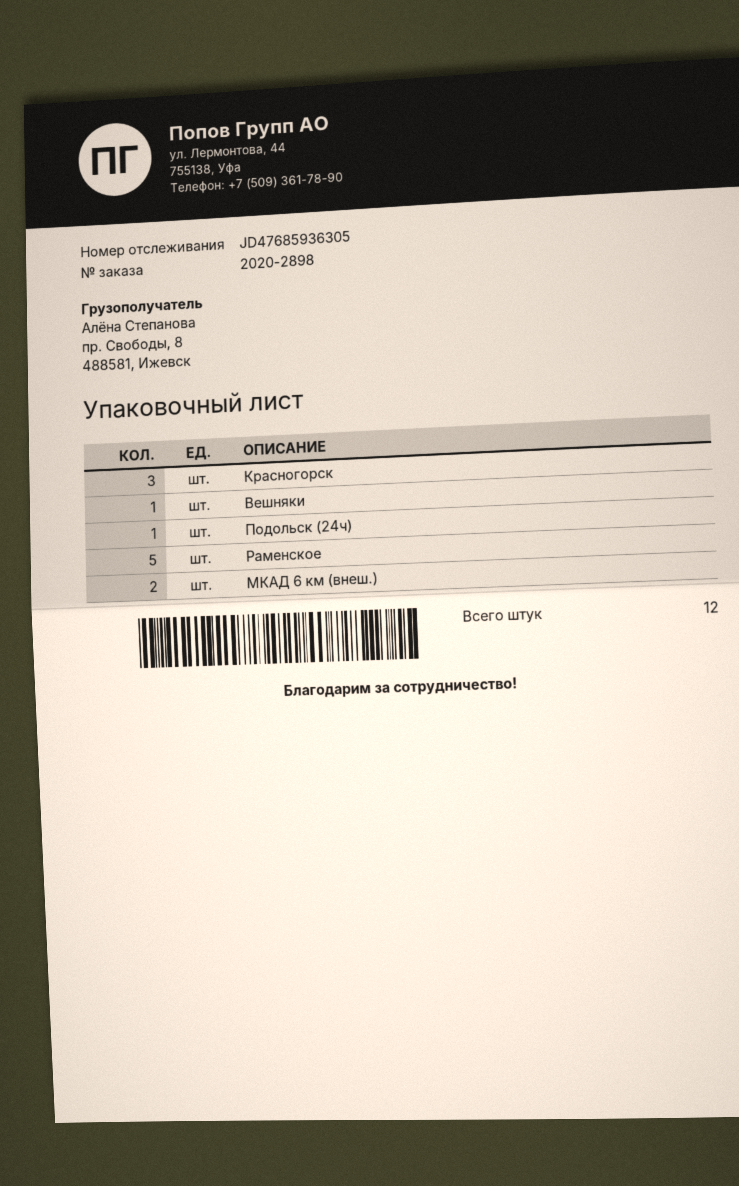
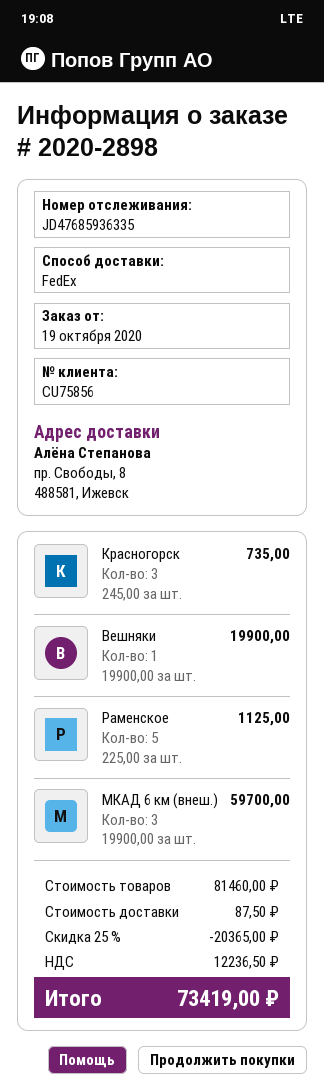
tracking number: JD47685936305 -> JD47685936335
Подольск (24ч): 1 -> none
МКАД 6 км (внеш.): 2 -> 3

